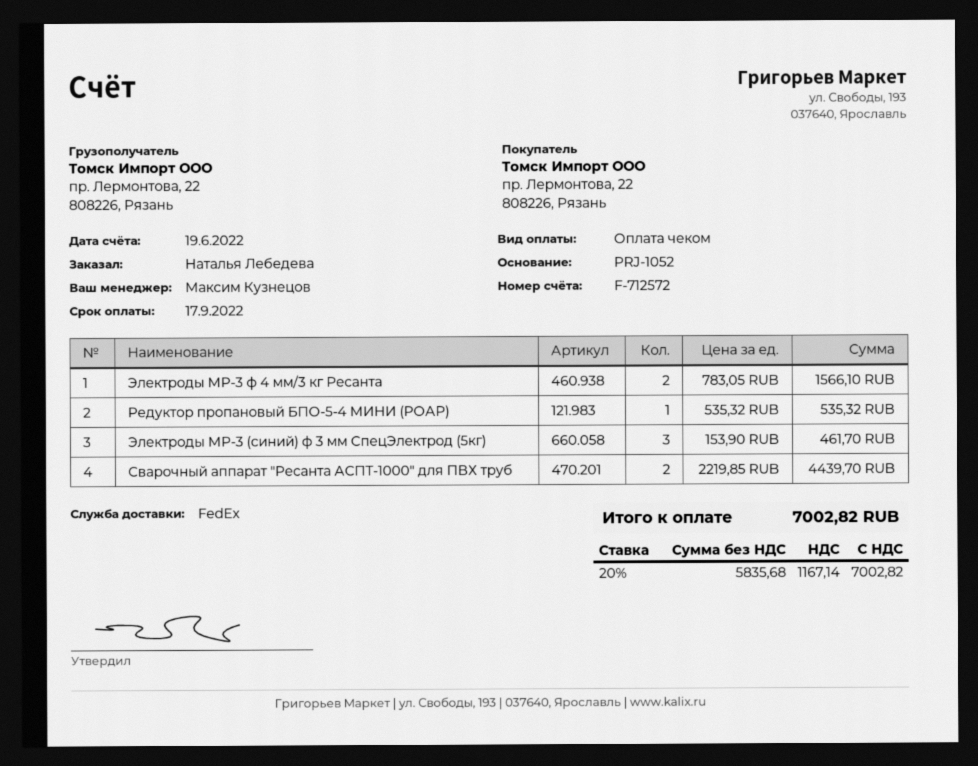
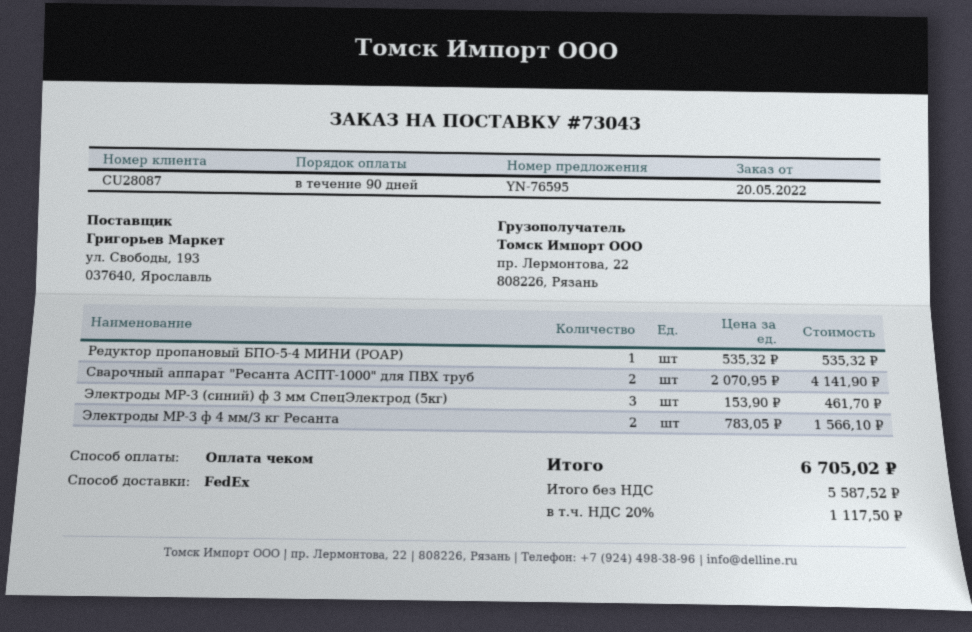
Сварочный аппарат "Ресанта АСПТ-1000" для ПВХ труб: 2 x 2219.85 = 4439.70 -> 2 x 2070.95 = 4141.90
net: 5835.68 -> 5587.52
tax: 20% = 1167.14 -> 20% = 1117.50
total: 7002.82 -> 6705.02

